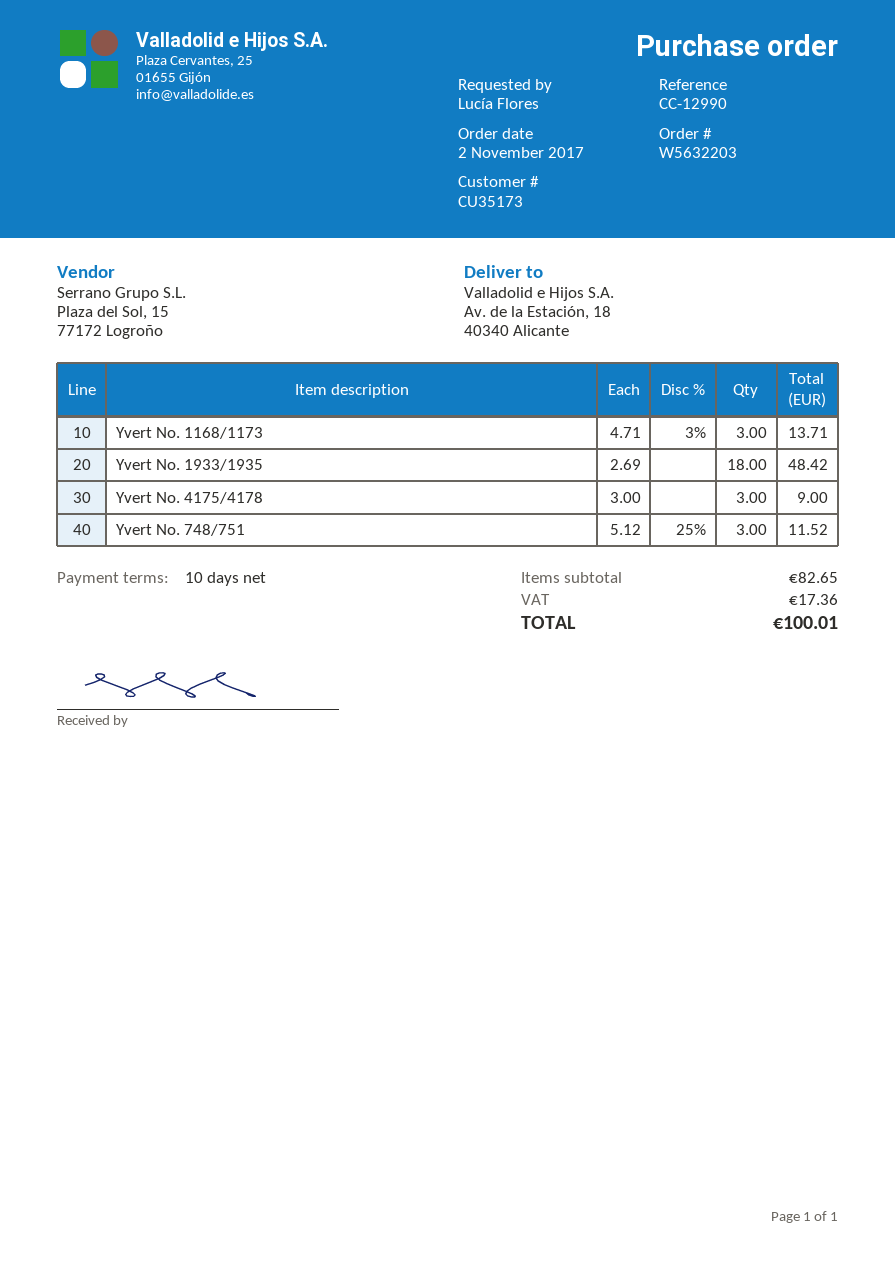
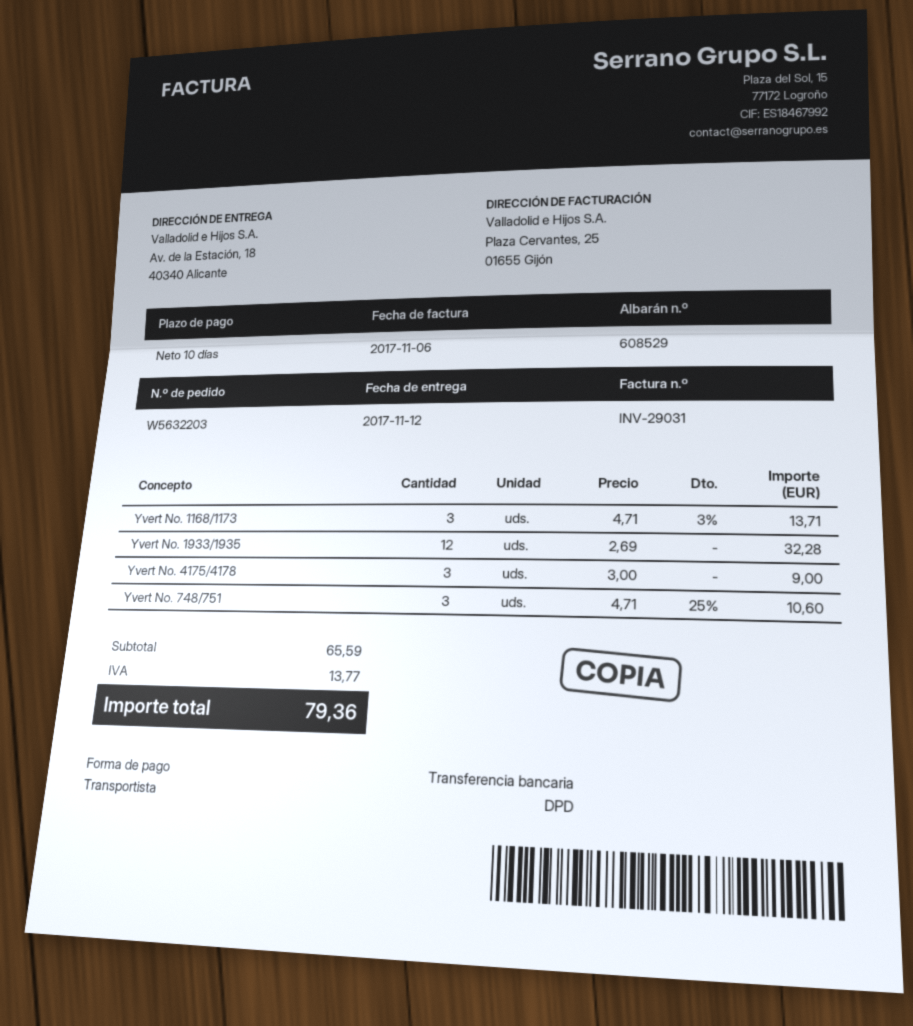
Yvert No. 1933/1935: 18 x 2.69 = 48.42 -> 12 x 2.69 = 32.28
Yvert No. 748/751: 3 x 5.12 - 25% = 11.52 -> 3 x 4.71 - 25% = 10.60
subtotal: 82.65 -> 65.59
tax: 17.36 -> 13.77
total: 100.01 -> 79.36

